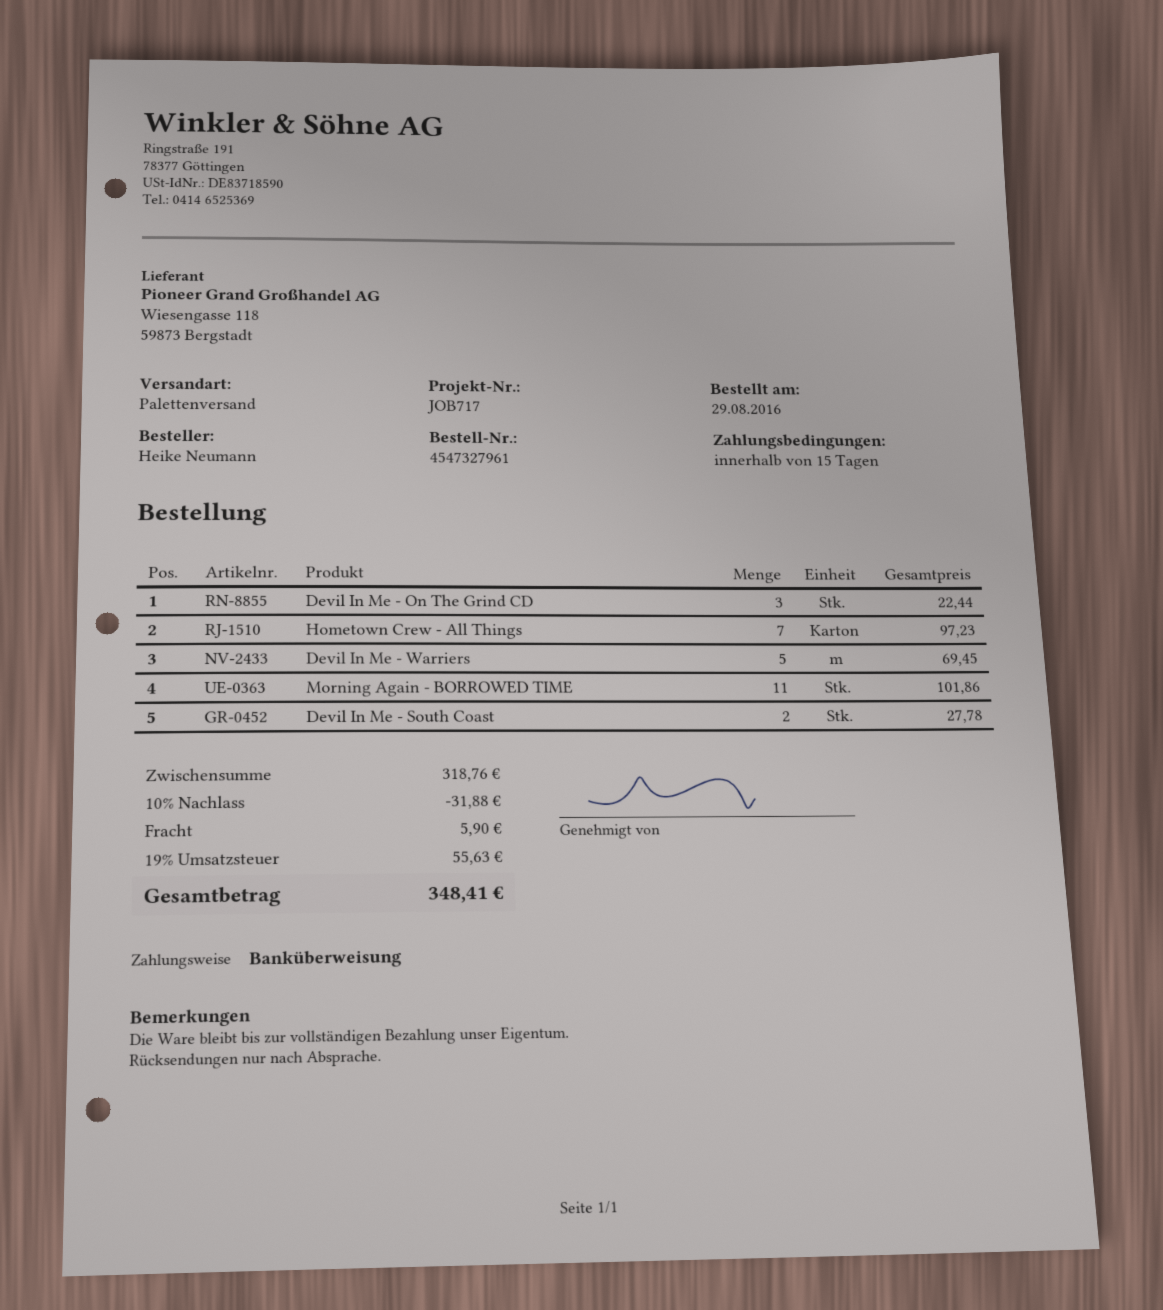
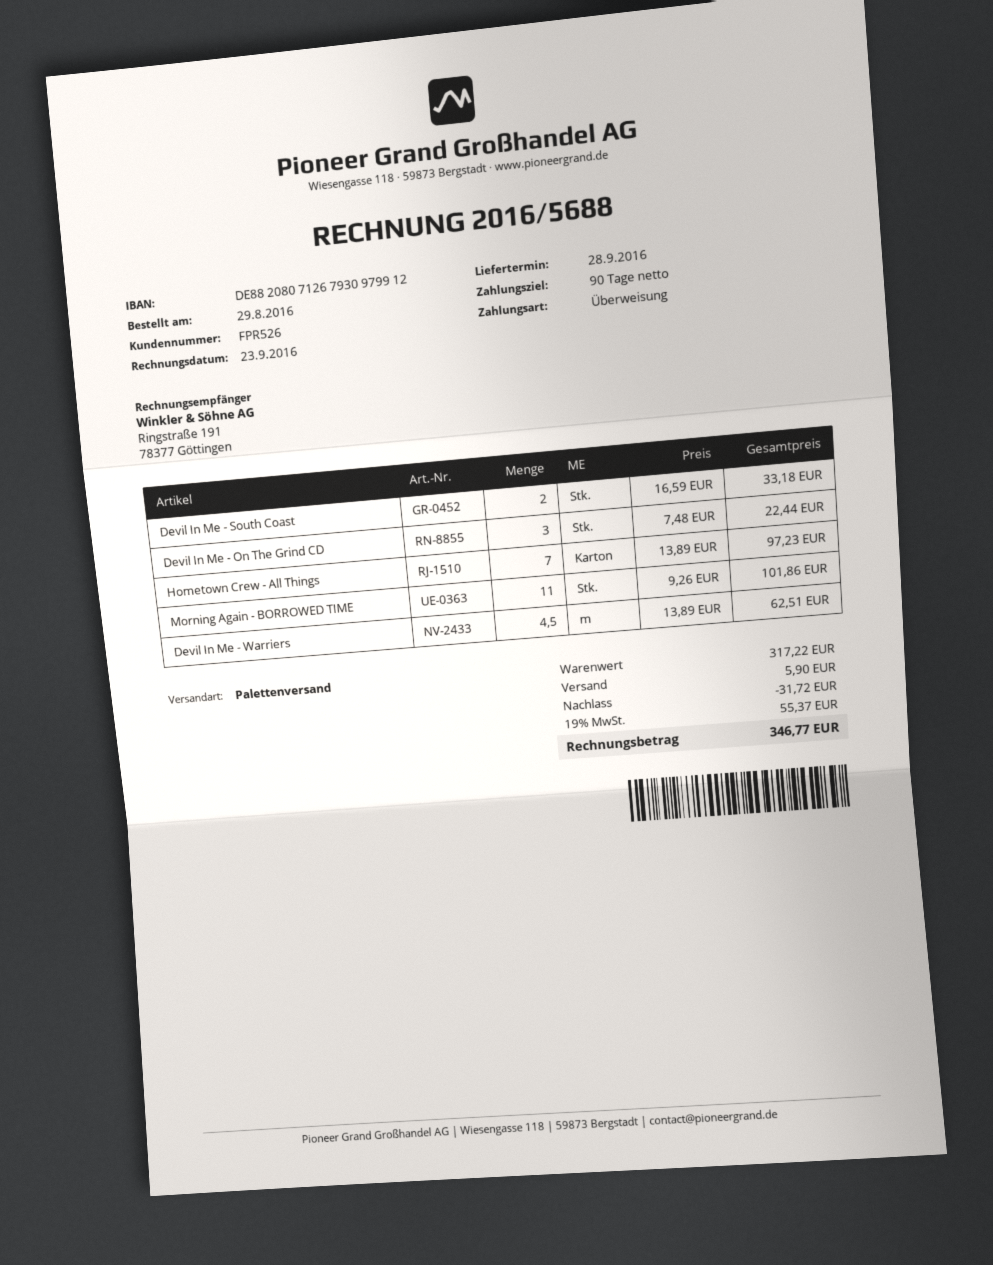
payment terms: 15 days -> 90 days
Devil In Me - Warriers: 5 for 69.45 -> 4.5 for 62.51
Devil In Me - South Coast: 2 for 27.78 -> 2 for 33.18
subtotal: 318.76 -> 317.22
discount: 31.88 -> 31.72
tax: 19% = 55.63 -> 19% = 55.37
total: 348.41 -> 346.77

